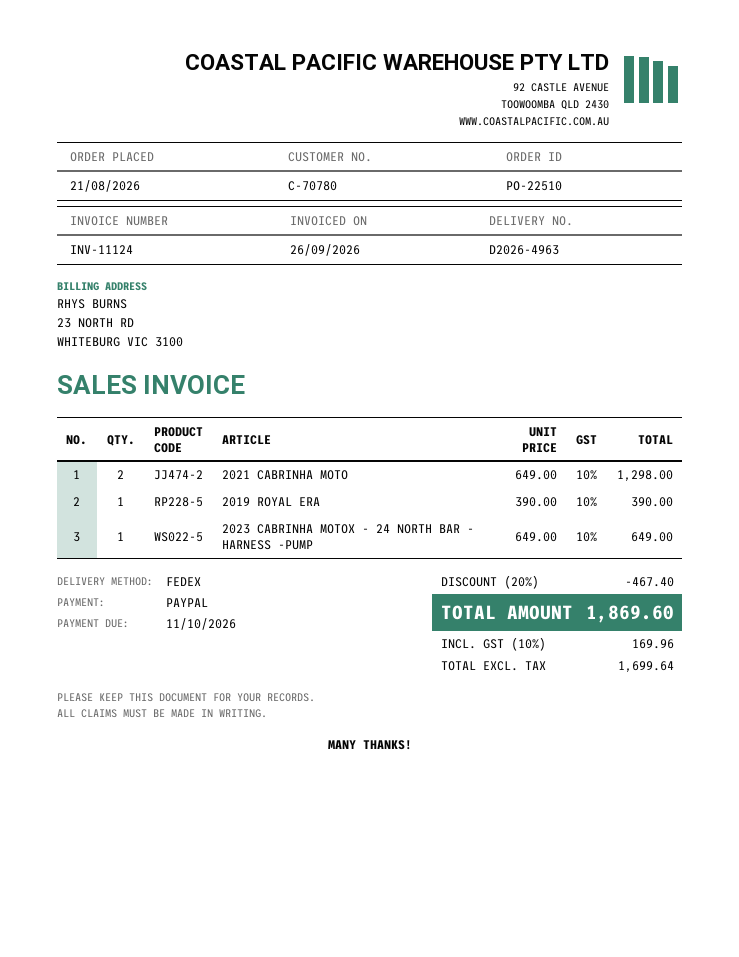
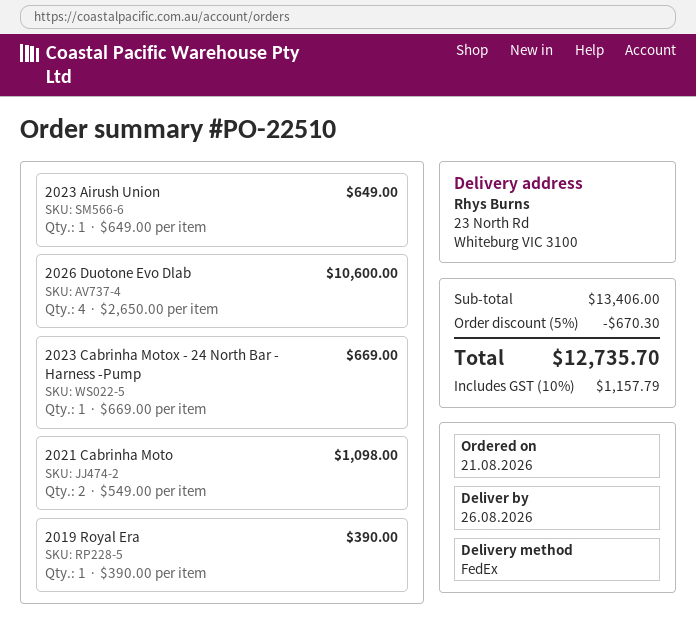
2021 CABRINHA MOTO: 2 x 649.00 = 1298.00 -> 2 x 549.00 = 1098.00
2023 CABRINHA MOTOX - 24 NORTH BAR - HARNESS -PUMP: 1 x 649.00 = 649.00 -> 1 x 669.00 = 669.00
2023 Airush Union: none -> 1 x 649.00 = 649.00
2026 Duotone Evo Dlab: none -> 4 x 2650.00 = 10600.00
discount: 20% = 467.40 -> 5% = 670.30
tax: 10% = 169.96 -> 10% = 1157.79
total: 1869.60 -> 12735.70

